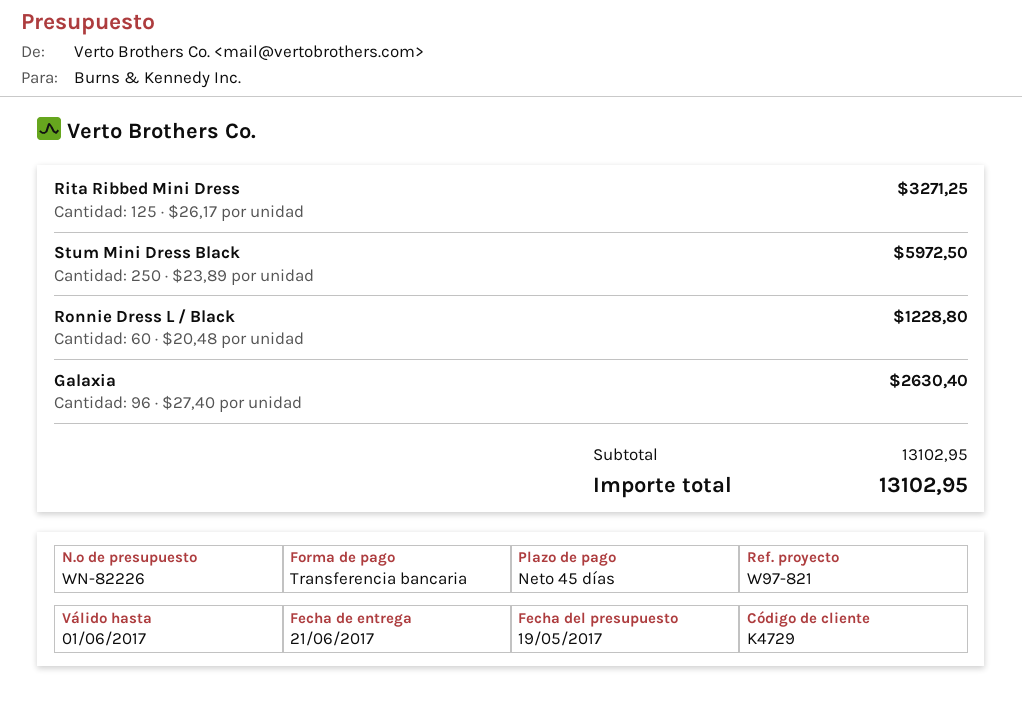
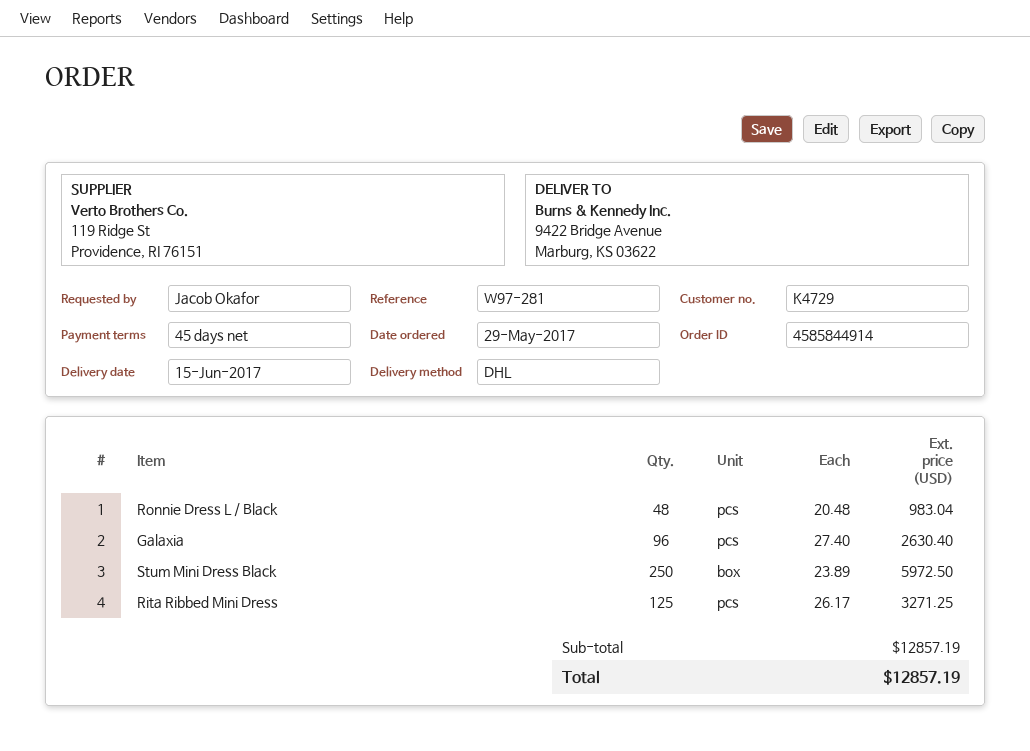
delivery date: 2017-06-21 -> 2017-06-15
reference: W97-821 -> W97-281
Ronnie Dress L / Black: 60 x 20.48 = 1228.80 -> 48 x 20.48 = 983.04
subtotal: 13102.95 -> 12857.19
total: 13102.95 -> 12857.19

